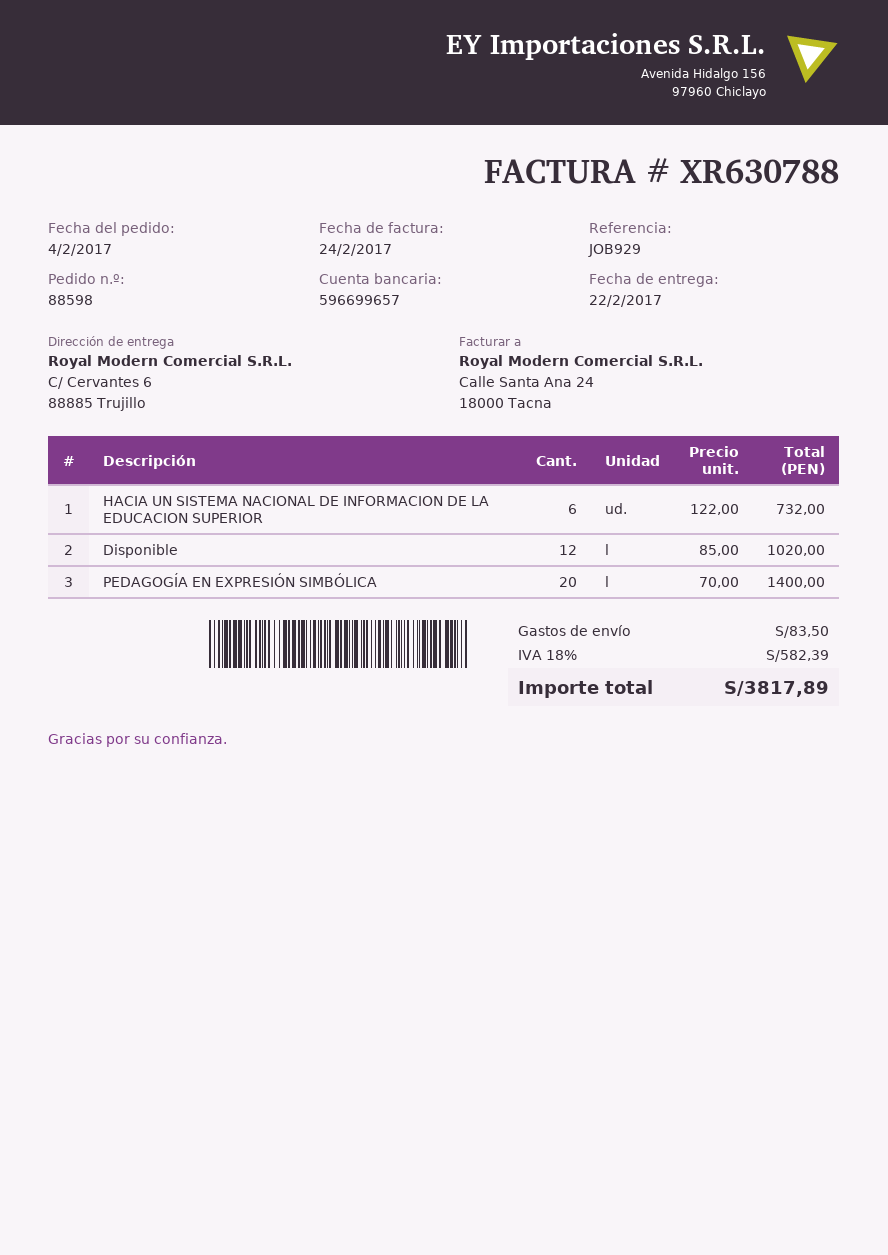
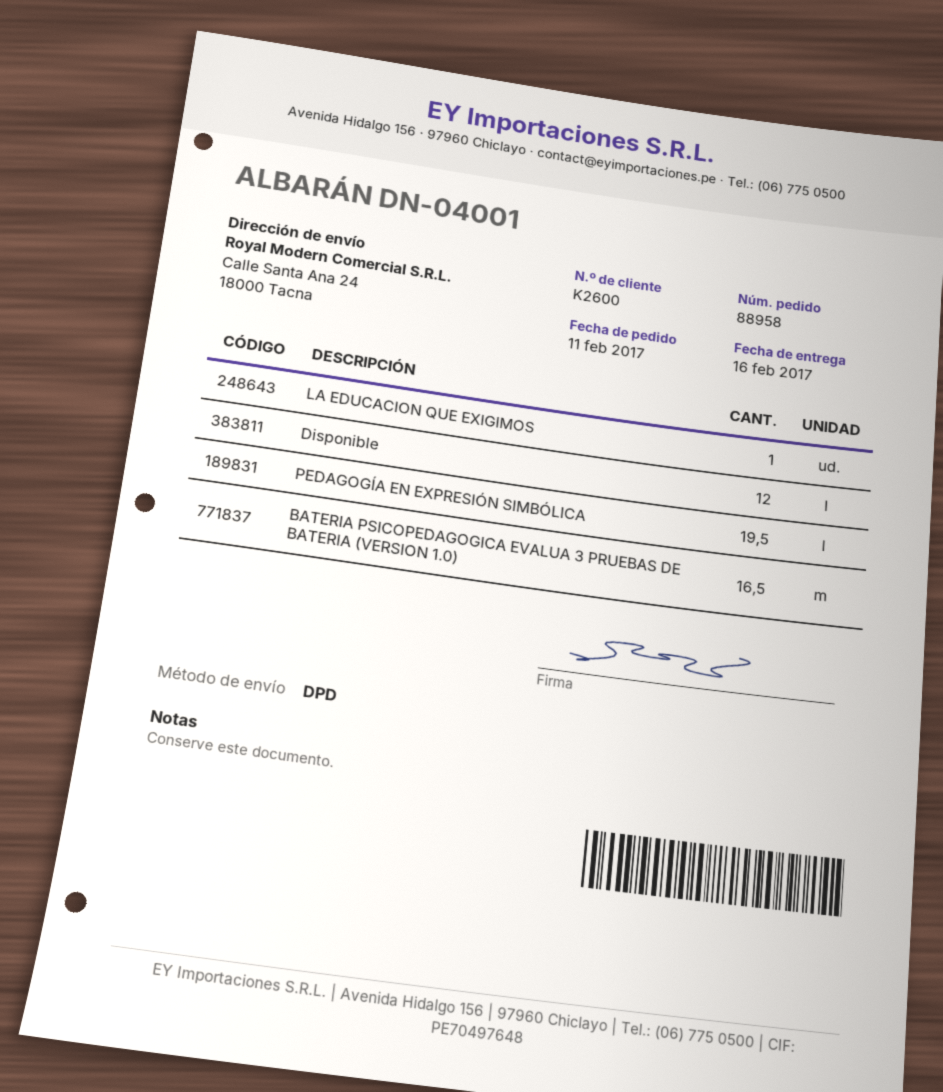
order number: 88598 -> 88958
order date: 2017-02-04 -> 2017-02-11
delivery date: 2017-02-22 -> 2017-02-16
ship to: C/ Cervantes 6, 88885 Trujillo -> Calle Santa Ana 24, 18000 Tacna
HACIA UN SISTEMA NACIONAL DE INFORMACION DE LA EDUCACION SUPERIOR: 6 -> none
PEDAGOGÍA EN EXPRESIÓN SIMBÓLICA: 20 -> 19.5
LA EDUCACION QUE EXIGIMOS: none -> 1
BATERIA PSICOPEDAGOGICA EVALUA 3 PRUEBAS DE BATERIA (VERSION 1.0): none -> 16.5

